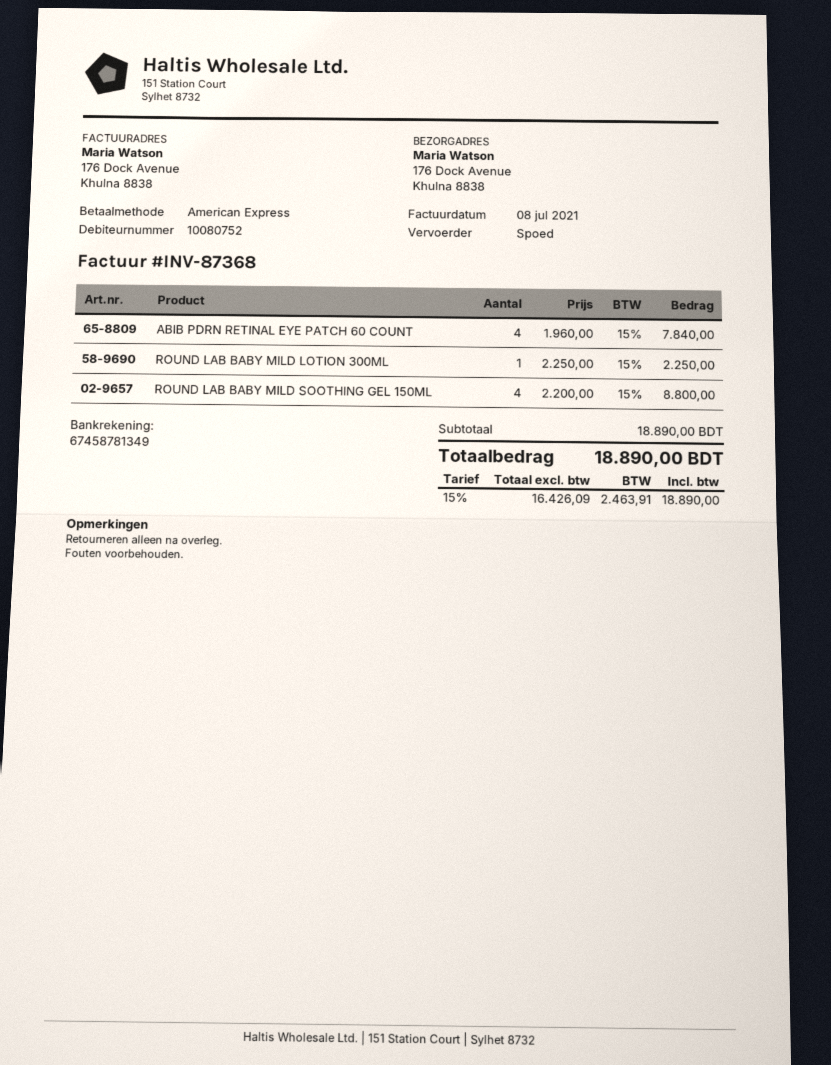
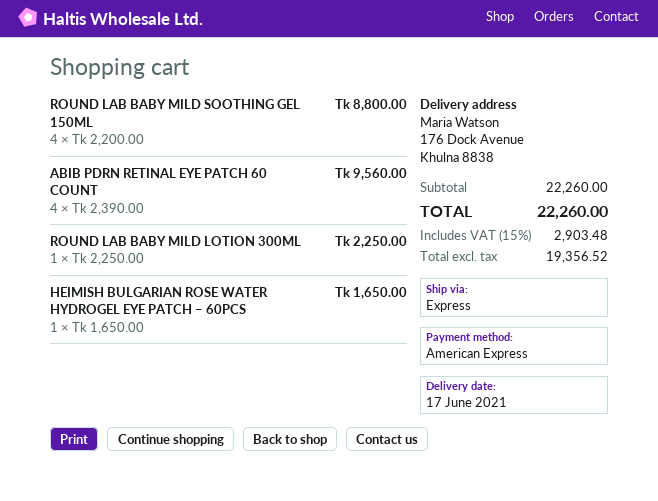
ABIB PDRN RETINAL EYE PATCH 60 COUNT: 4 x 1960.00 = 7840.00 -> 4 x 2390.00 = 9560.00
HEIMISH BULGARIAN ROSE WATER HYDROGEL EYE PATCH – 60PCS: none -> 1 x 1650.00 = 1650.00
subtotal: 18890.00 -> 22260.00
net: 16426.09 -> 19356.52
tax: 15% = 2463.91 -> 15% = 2903.48
total: 18890.00 -> 22260.00

